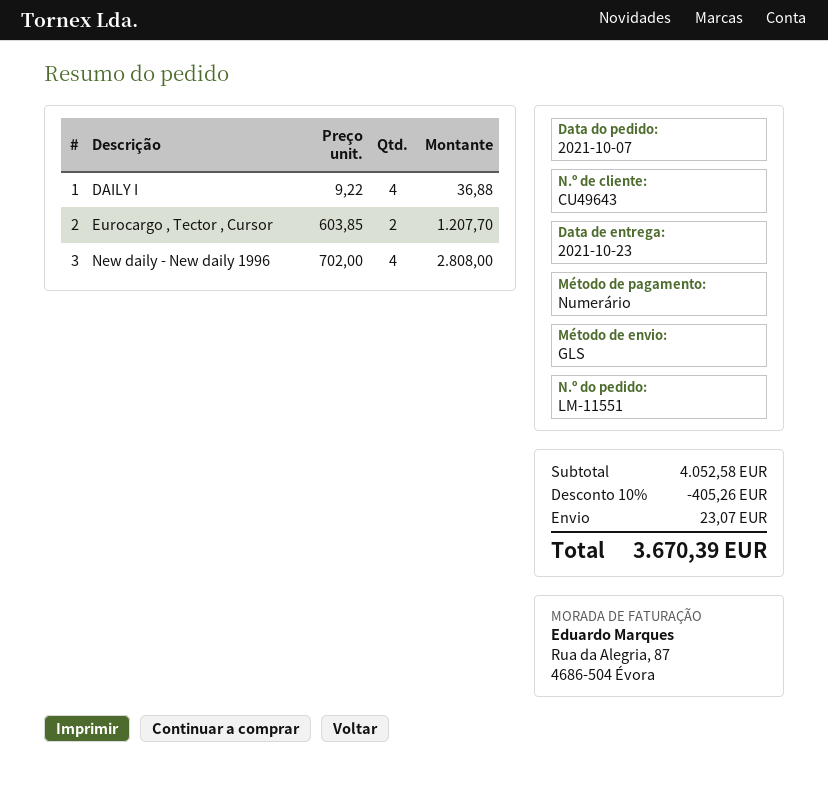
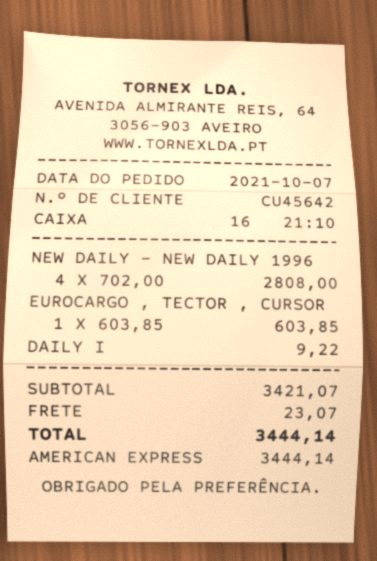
customer number: CU49643 -> CU45642
payment method: cash -> American Express
DAILY I: 4 x 9.22 = 36.88 -> 1 x 9.22 = 9.22
Eurocargo , Tector , Cursor: 2 x 603.85 = 1207.70 -> 1 x 603.85 = 603.85
subtotal: 4052.58 -> 3421.07
discount: 10% = 405.26 -> none
total: 3670.39 -> 3444.14

